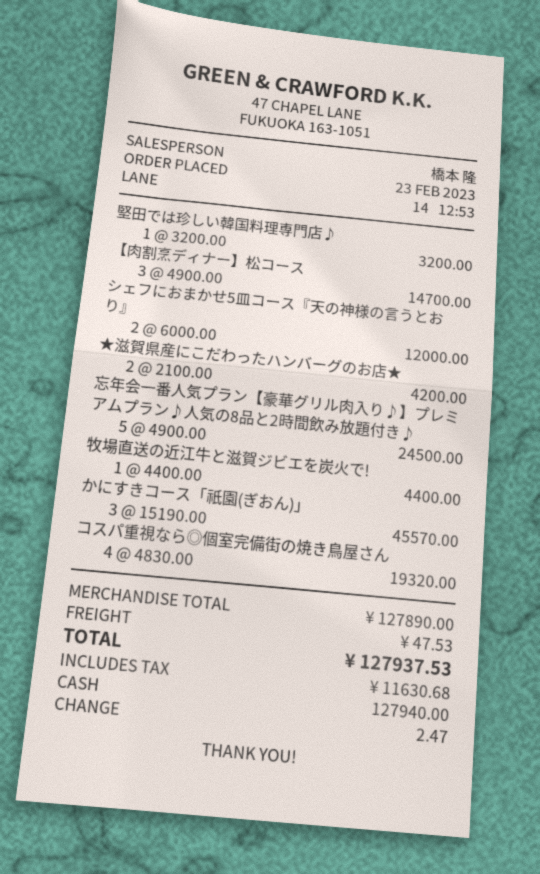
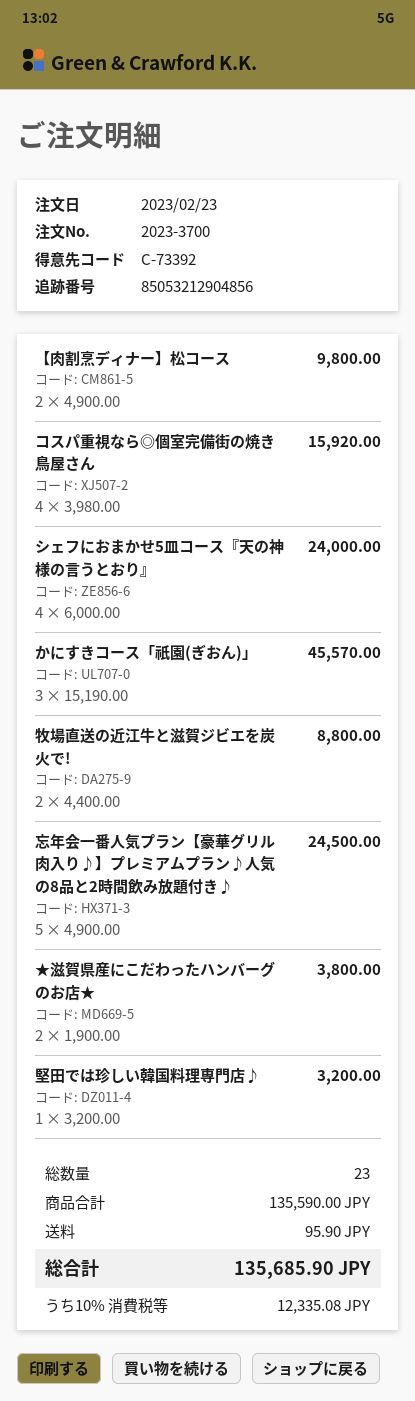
【肉割烹ディナー】松コース: 3 x 4900.00 = 14700.00 -> 2 x 4900.00 = 9800.00
シェフにおまかせ5皿コース『天の神様の言うとおり』: 2 x 6000.00 = 12000.00 -> 4 x 6000.00 = 24000.00
★滋賀県産にこだわったハンバーグのお店★: 2 x 2100.00 = 4200.00 -> 2 x 1900.00 = 3800.00
牧場直送の近江牛と滋賀ジビエを炭火で!: 1 x 4400.00 = 4400.00 -> 2 x 4400.00 = 8800.00
コスパ重視なら◎個室完備街の焼き鳥屋さん: 4 x 4830.00 = 19320.00 -> 4 x 3980.00 = 15920.00
subtotal: 127890.00 -> 135590.00
shipping: 47.53 -> 95.90
tax: 11630.68 -> 12335.08
total: 127937.53 -> 135685.90

